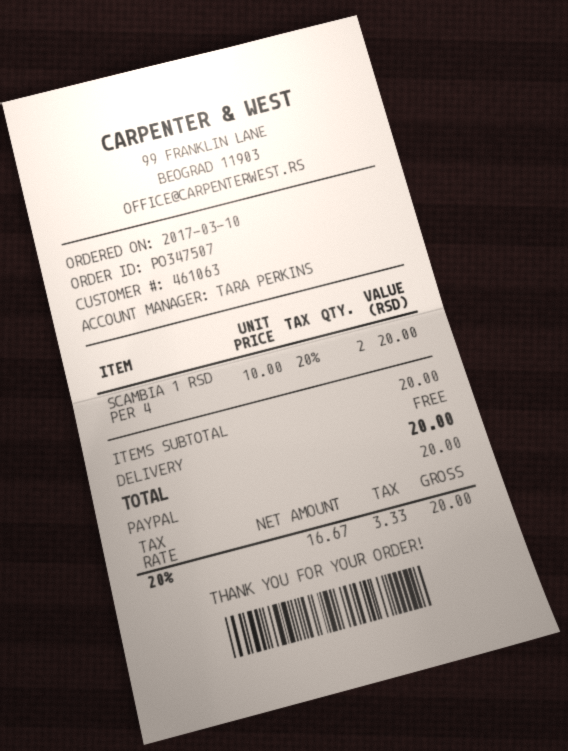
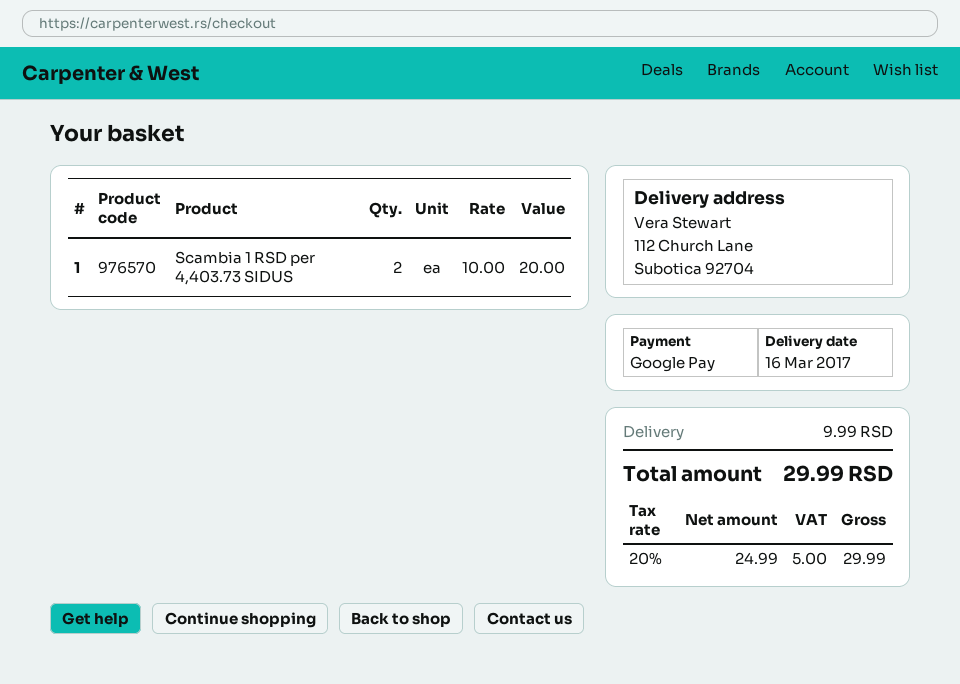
payment method: PayPal -> Google Pay
shipping: 0.00 -> 9.99
net: 16.67 -> 24.99
tax: 20% = 3.33 -> 20% = 5.00
total: 20.00 -> 29.99

